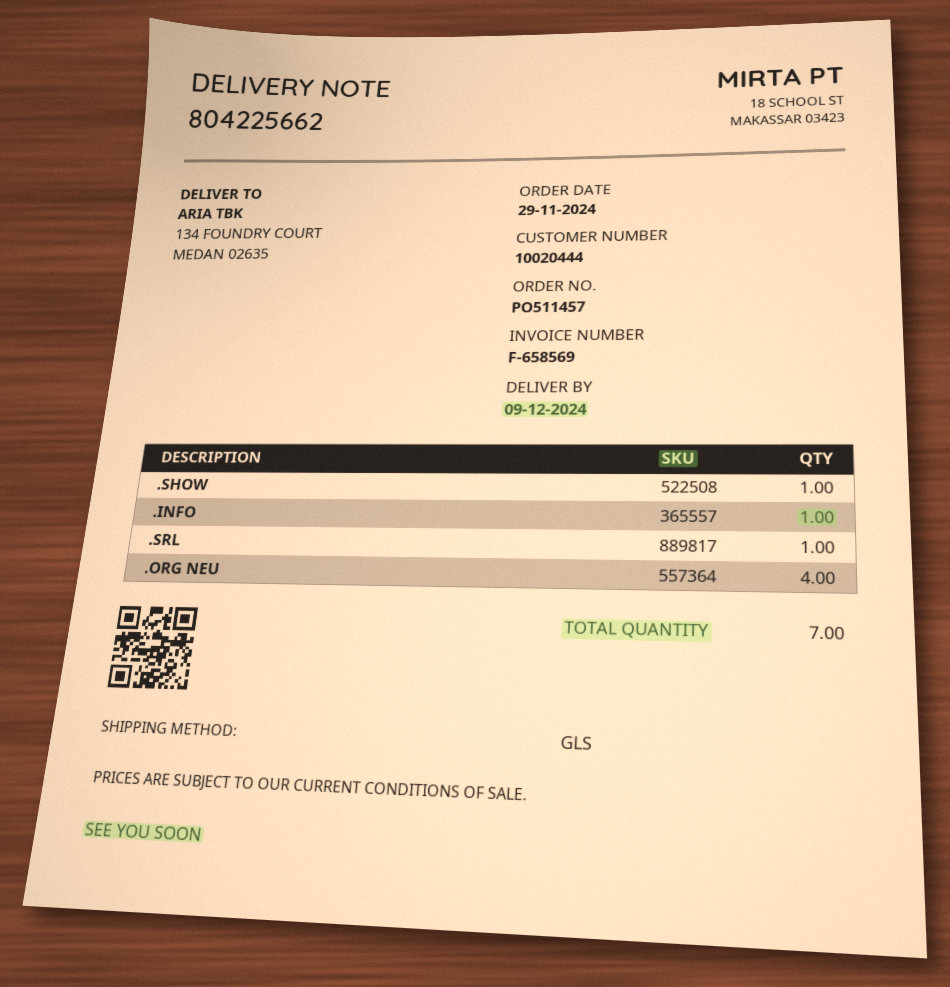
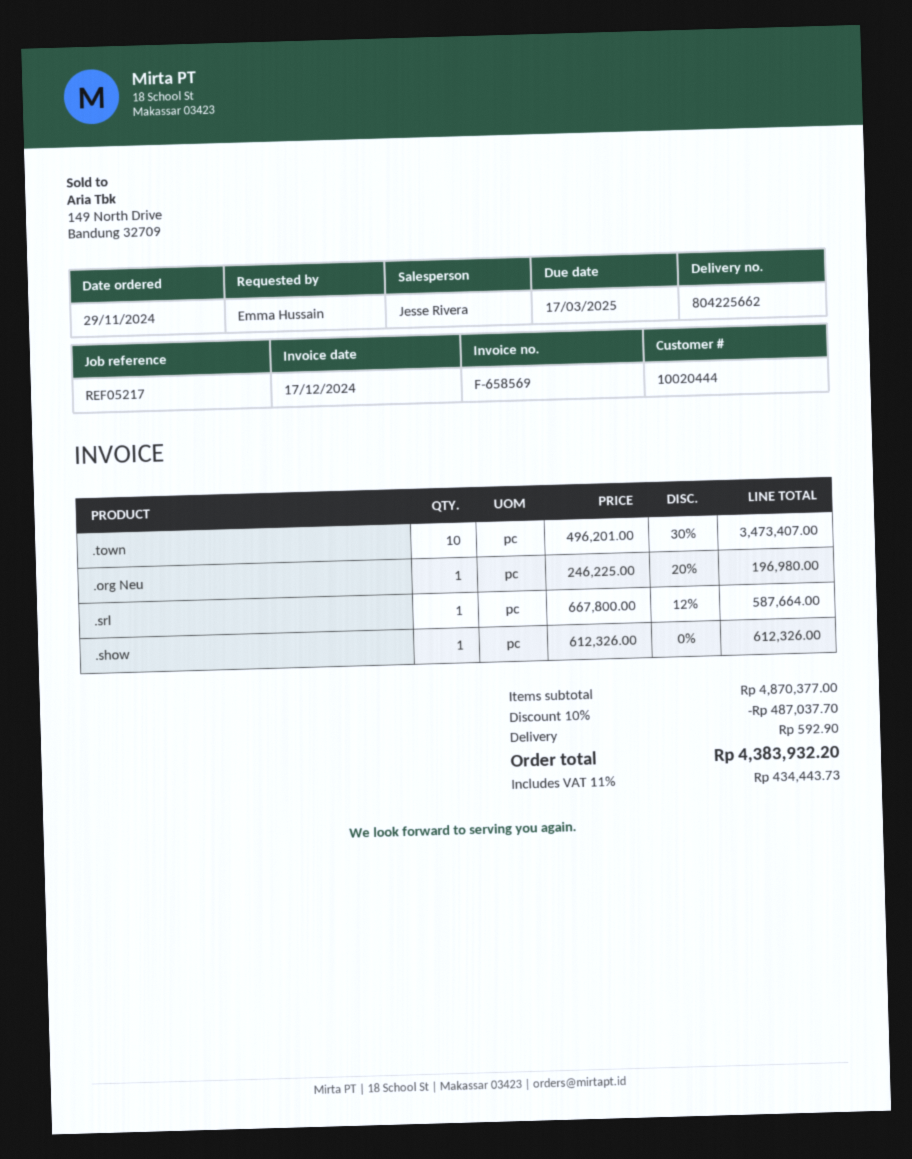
.INFO: 1 -> none
.ORG NEU: 4 -> 1
.town: none -> 10

